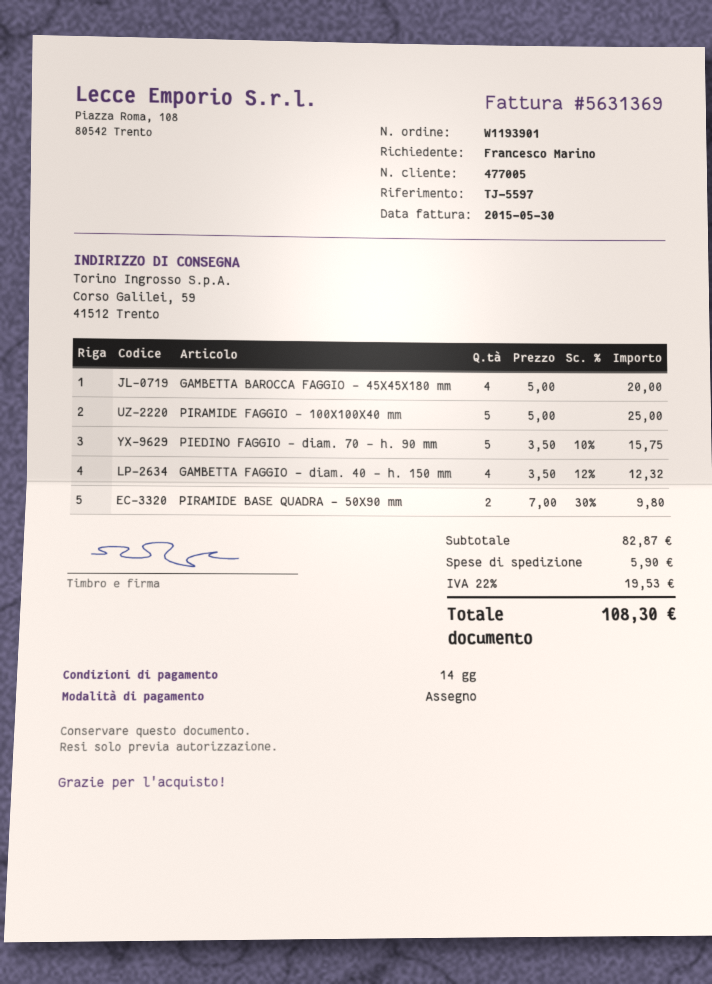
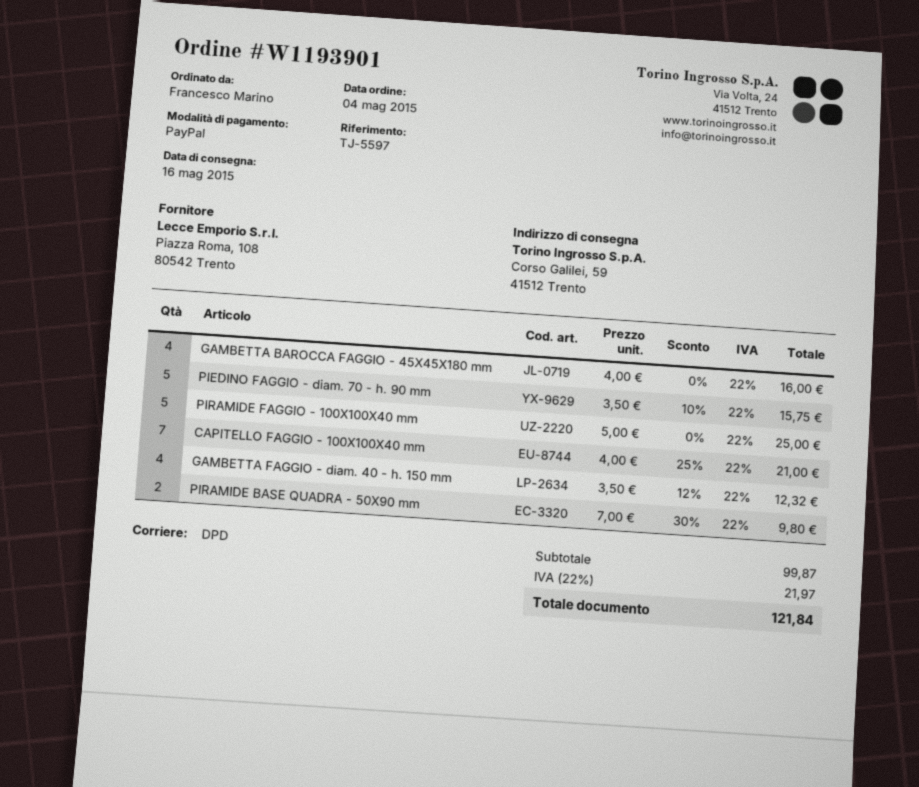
payment method: cheque -> PayPal
GAMBETTA BAROCCA FAGGIO - 45X45X180 mm: 4 x 5.00 = 20.00 -> 4 x 4.00 = 16.00
CAPITELLO FAGGIO - 100X100X40 mm: none -> 7 x 4.00 - 25% = 21.00
subtotal: 82.87 -> 99.87
shipping: 5.90 -> none
tax: 22% = 19.53 -> 22% = 21.97
total: 108.30 -> 121.84

